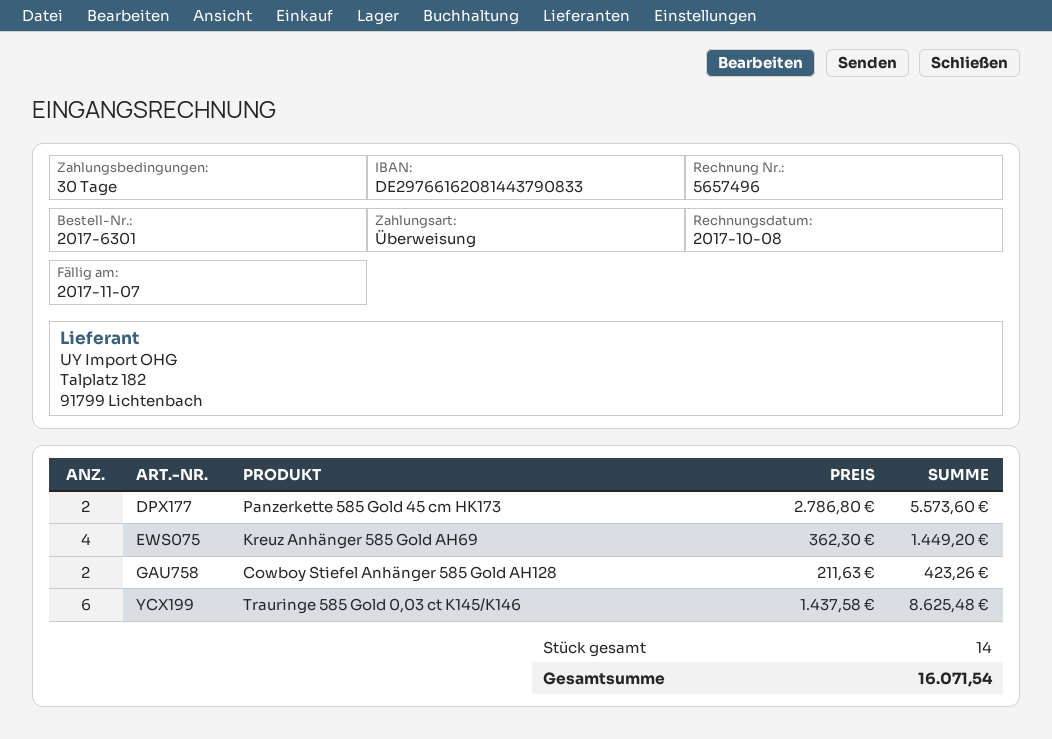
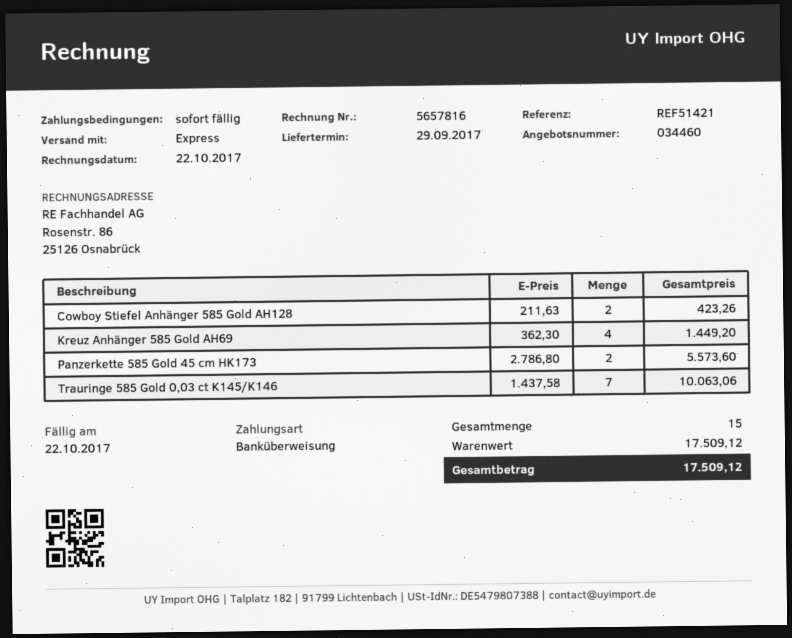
invoice number: 5657496 -> 5657816
invoice date: 2017-10-08 -> 2017-10-22
payment terms: 30 days -> on receipt
due date: 2017-11-07 -> 2017-10-22
Trauringe 585 Gold 0,03 ct K145/K146: 6 x 1437.58 = 8625.48 -> 7 x 1437.58 = 10063.06
total quantity: 14 -> 15
total: 16071.54 -> 17509.12

